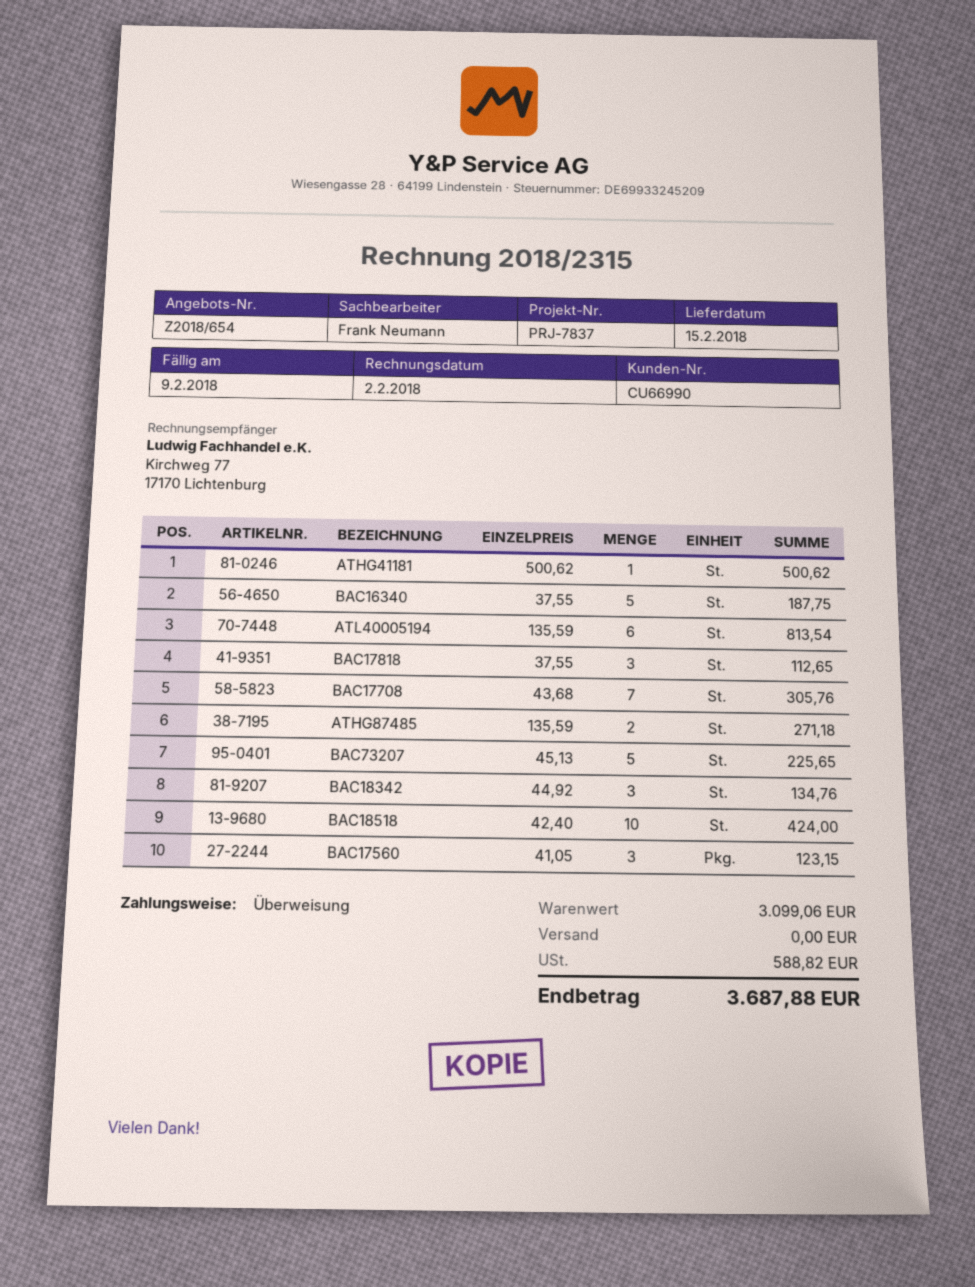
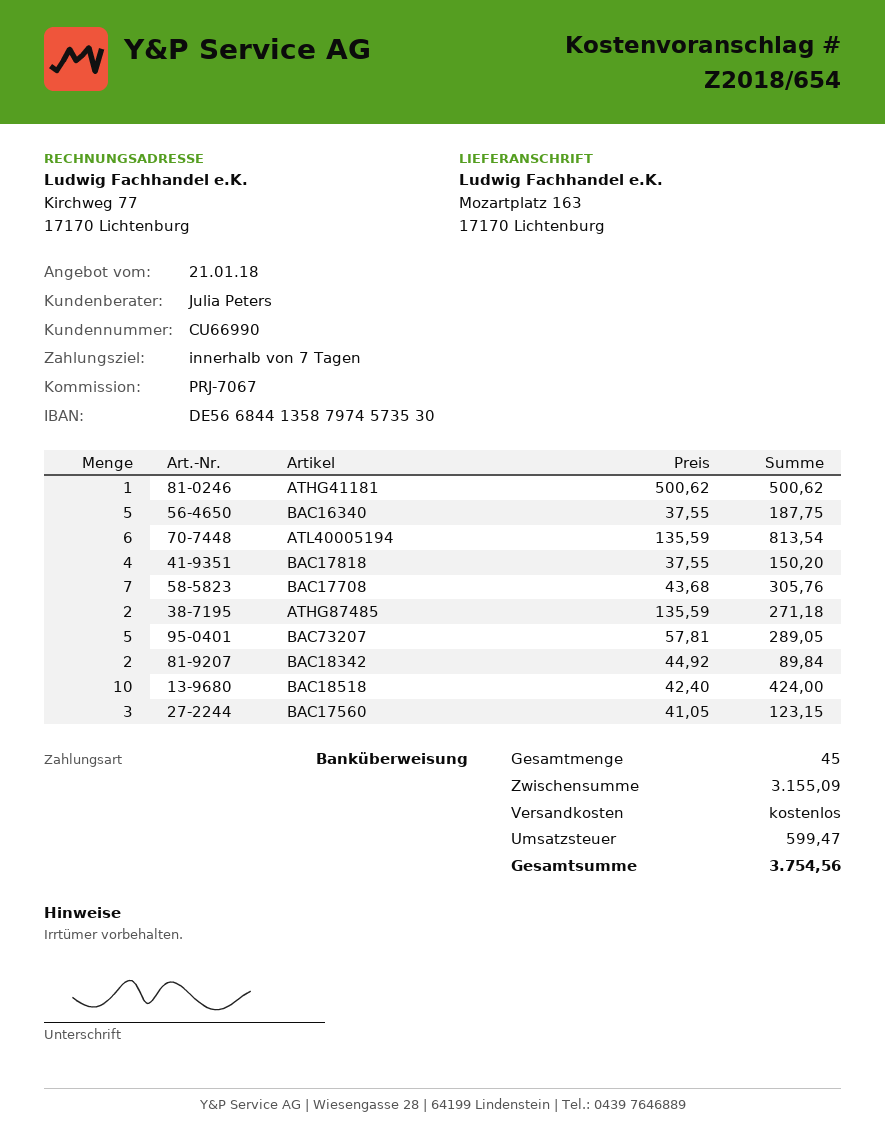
reference: PRJ-7837 -> PRJ-7067
sales rep: Frank Neumann -> Julia Peters
BAC17818: 3 x 37.55 = 112.65 -> 4 x 37.55 = 150.20
BAC73207: 5 x 45.13 = 225.65 -> 5 x 57.81 = 289.05
BAC18342: 3 x 44.92 = 134.76 -> 2 x 44.92 = 89.84
subtotal: 3099.06 -> 3155.09
tax: 588.82 -> 599.47
total: 3687.88 -> 3754.56

